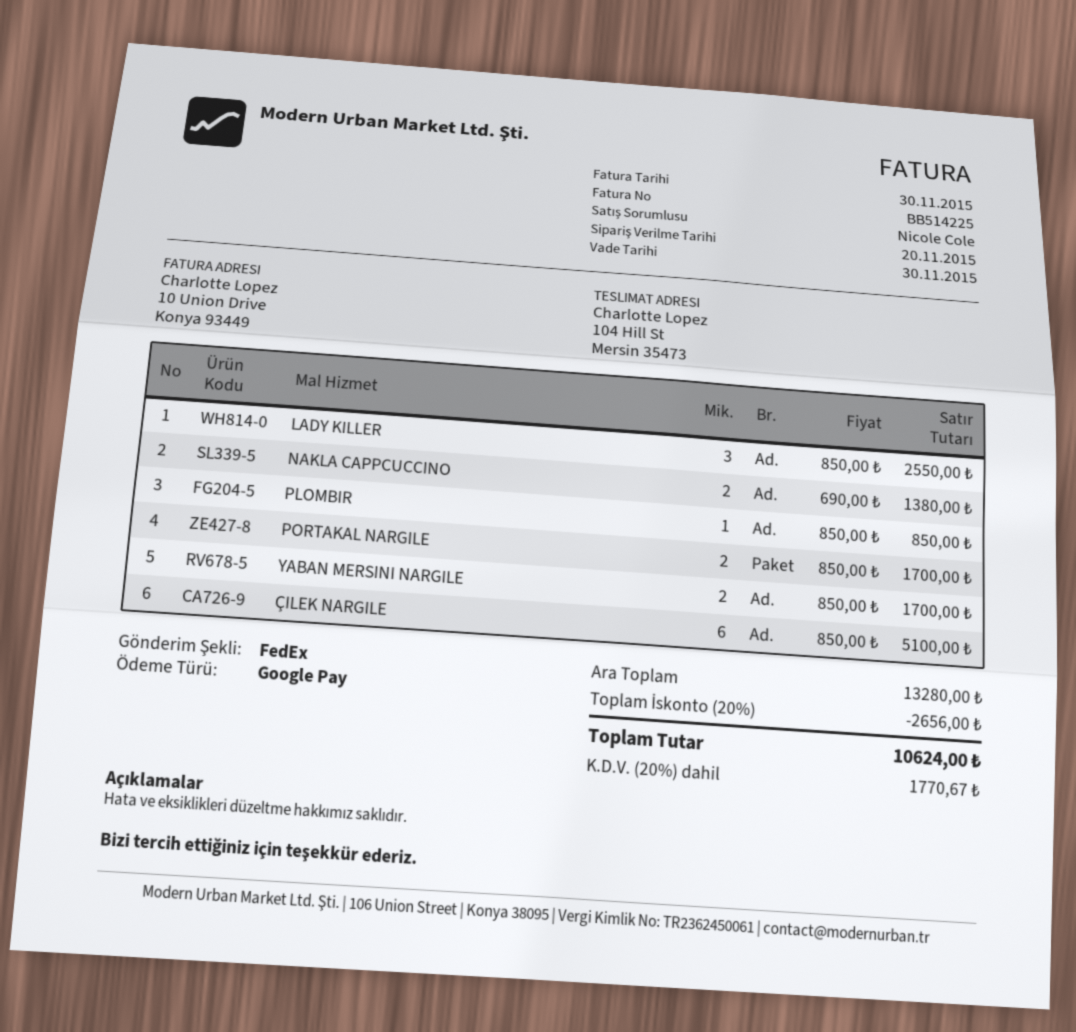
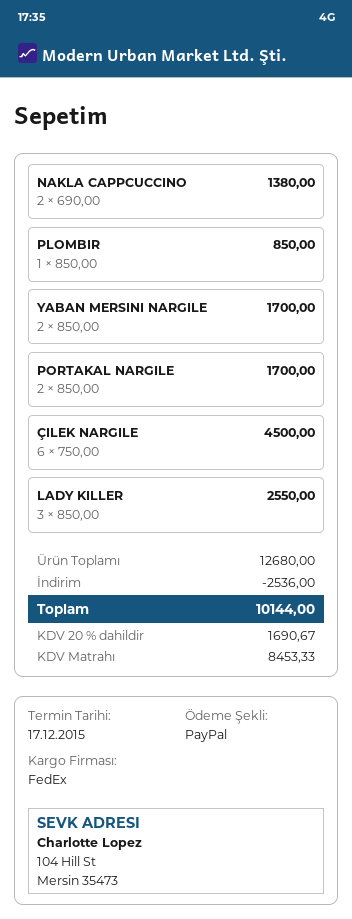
payment method: Google Pay -> PayPal
ÇILEK NARGILE: 6 x 850.00 = 5100.00 -> 6 x 750.00 = 4500.00
subtotal: 13280.00 -> 12680.00
discount: 2656.00 -> 2536.00
tax: 20% = 1770.67 -> 20% = 1690.67
total: 10624.00 -> 10144.00

